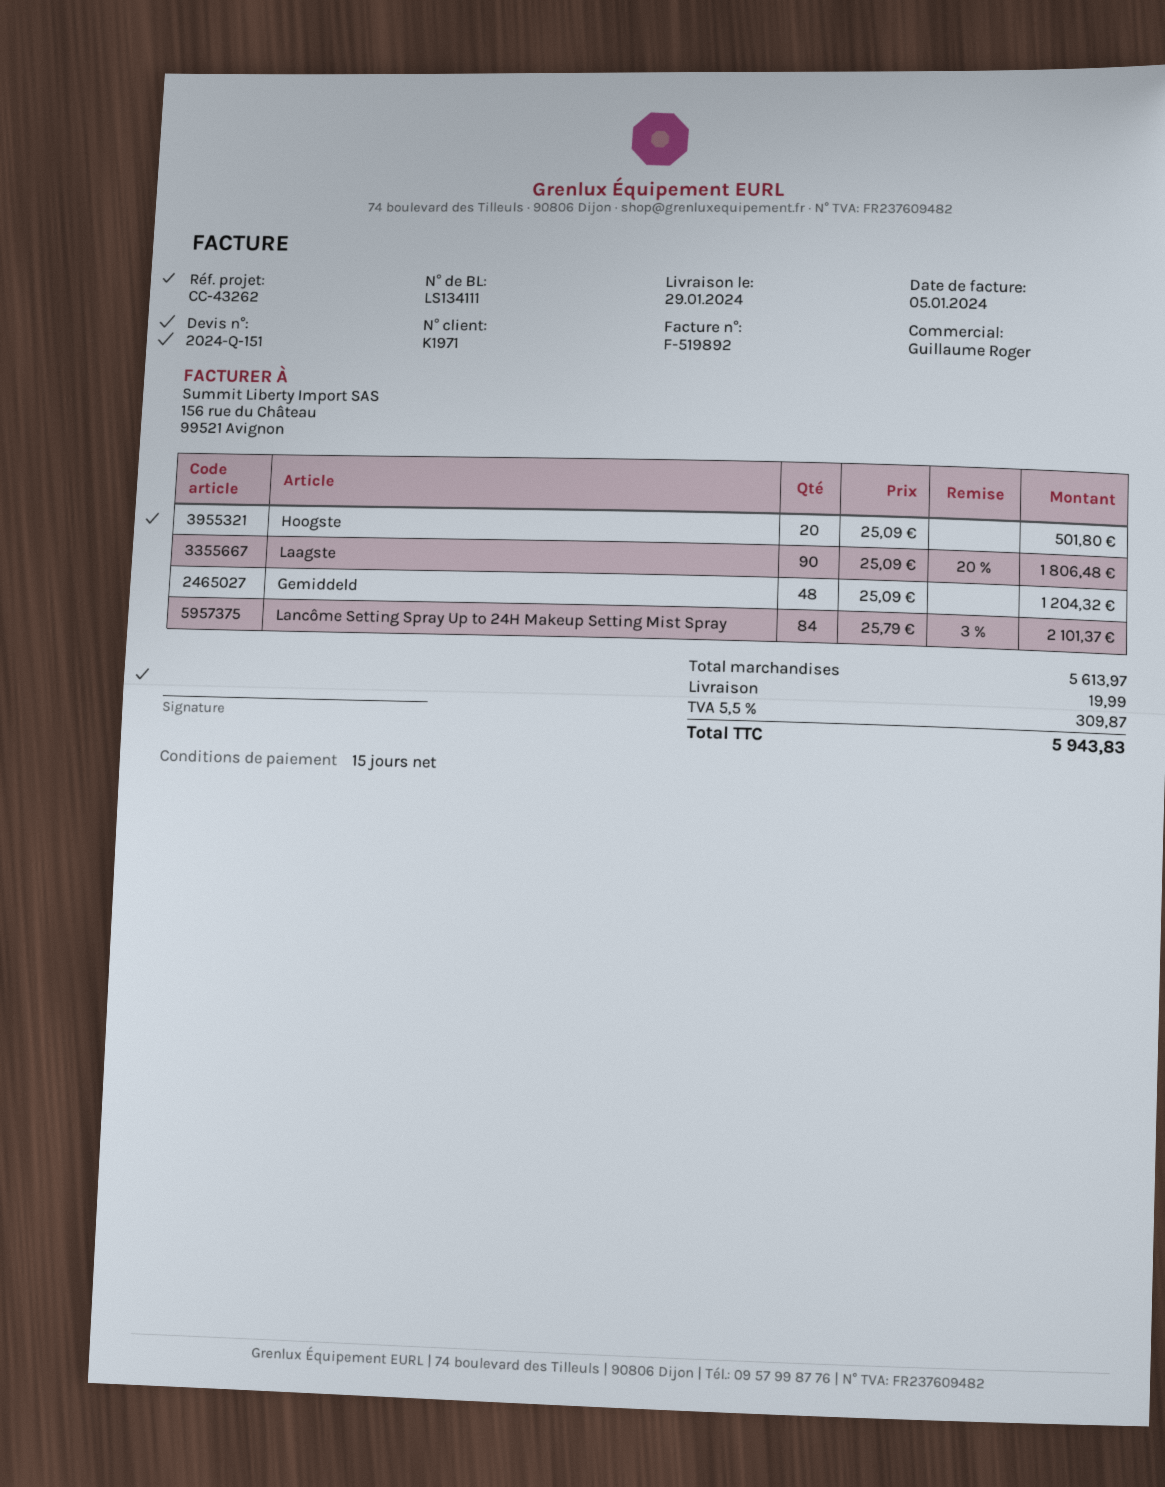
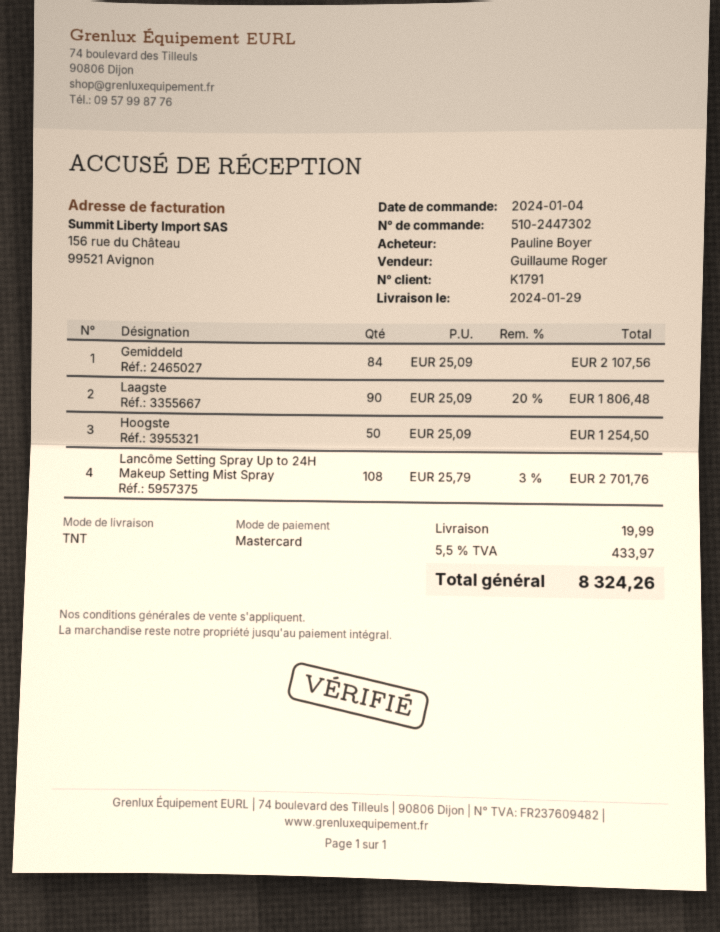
customer number: K1971 -> K1791
Hoogste: 20 x 25.09 = 501.80 -> 50 x 25.09 = 1254.50
Gemiddeld: 48 x 25.09 = 1204.32 -> 84 x 25.09 = 2107.56
Lancôme Setting Spray Up to 24H Makeup Setting Mist Spray: 84 x 25.79 - 3% = 2101.37 -> 108 x 25.79 - 3% = 2701.76
tax: 5.5% = 309.87 -> 5.5% = 433.97
total: 5943.83 -> 8324.26

